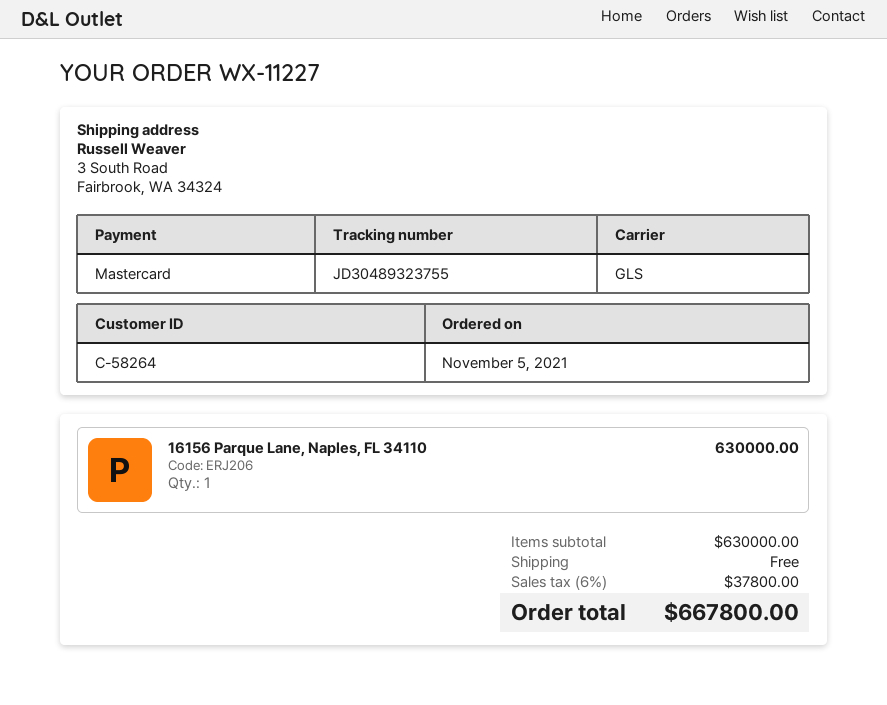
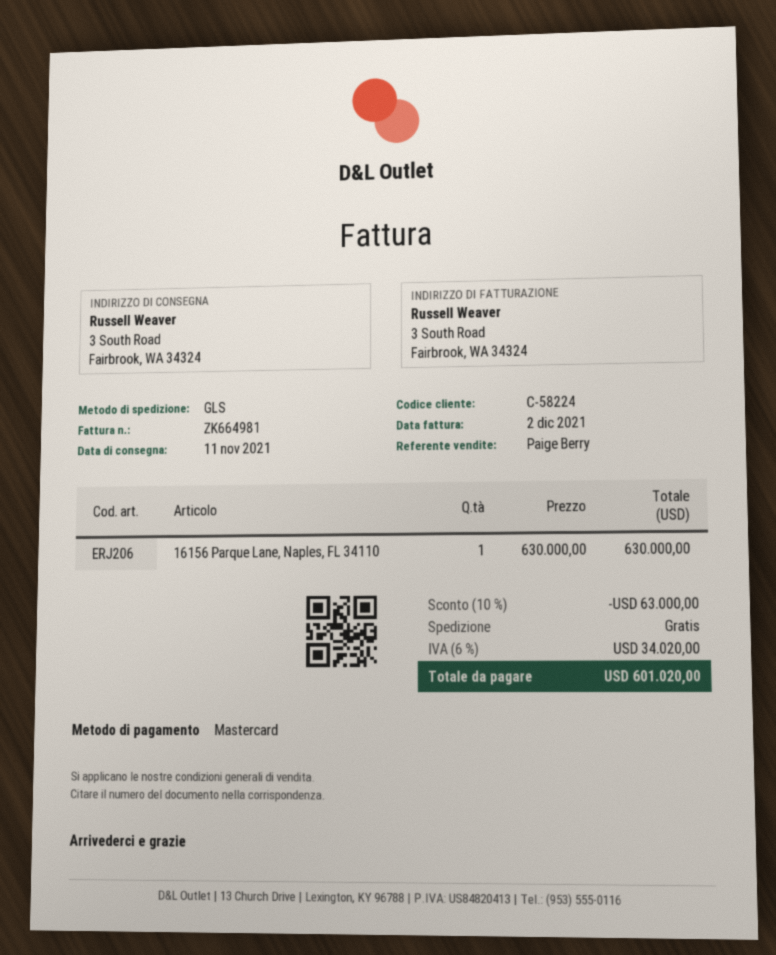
customer number: C-58264 -> C-58224
discount: none -> 10% = 63000.00
tax: 6% = 37800.00 -> 6% = 34020.00
total: 667800.00 -> 601020.00

